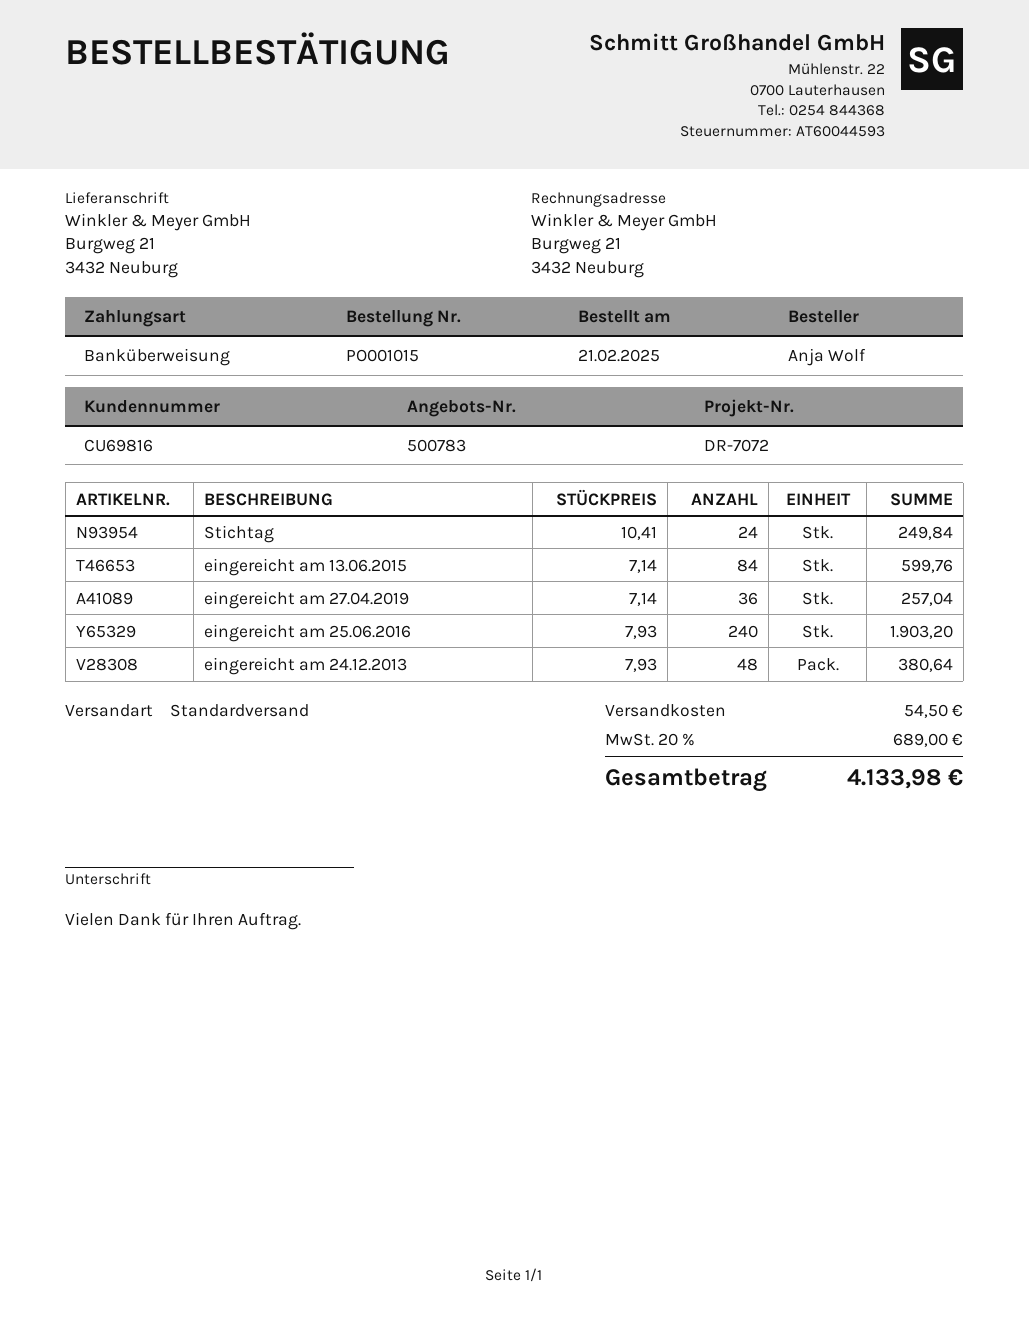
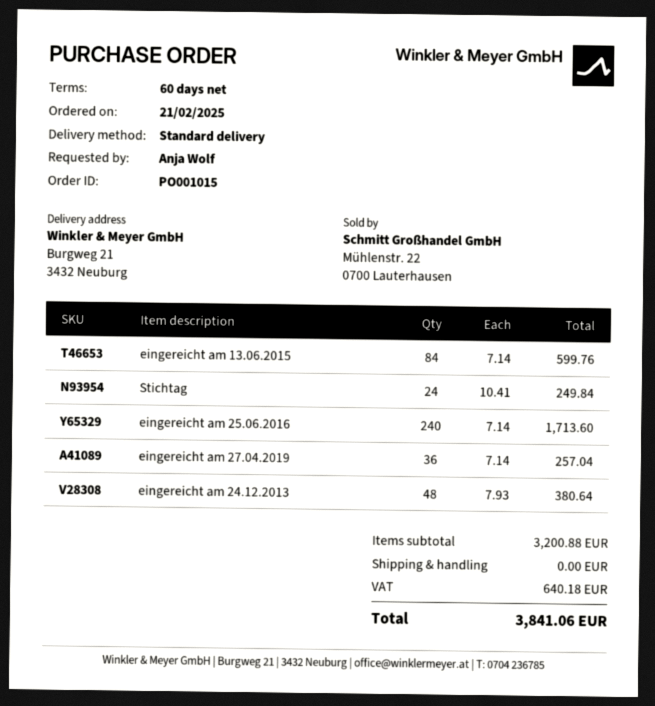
eingereicht am 25.06.2016: 240 x 7.93 = 1903.20 -> 240 x 7.14 = 1713.60
shipping: 54.50 -> 0.00
tax: 689.00 -> 640.18
total: 4133.98 -> 3841.06

